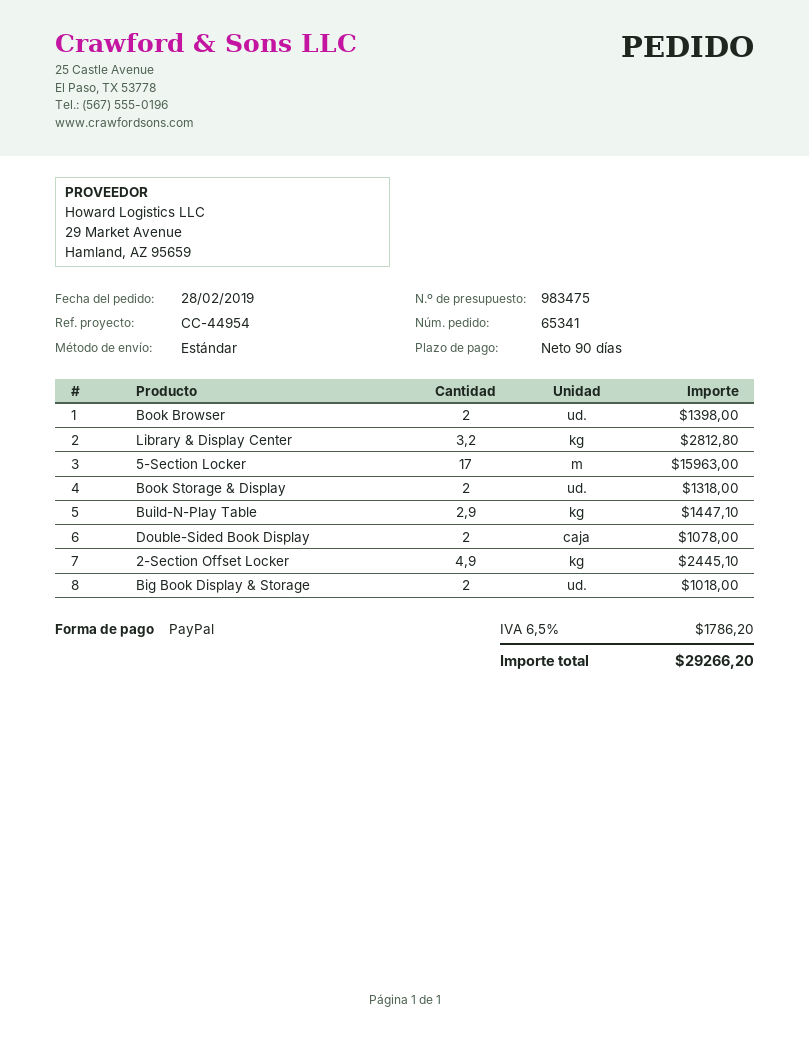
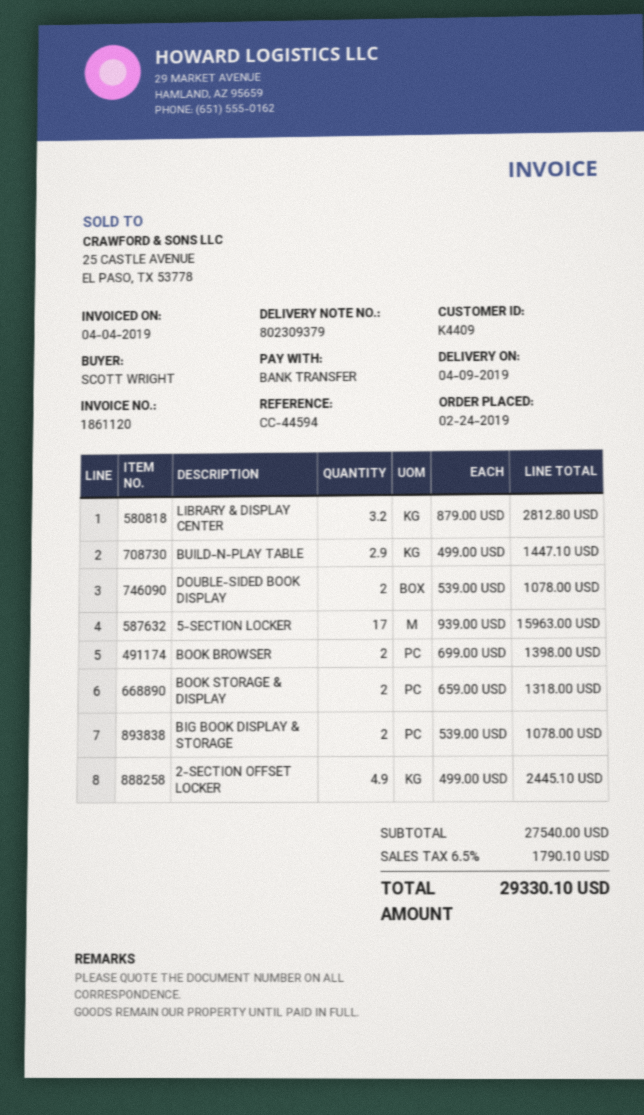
order date: 2019-02-28 -> 2019-02-24
reference: CC-44954 -> CC-44594
payment method: PayPal -> bank transfer
Big Book Display & Storage: 2 for 1018.00 -> 2 for 1078.00
tax: 6.5% = 1786.20 -> 6.5% = 1790.10
total: 29266.20 -> 29330.10

